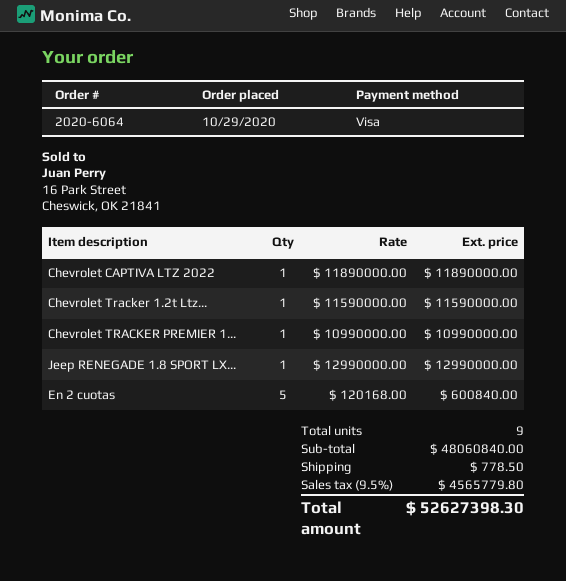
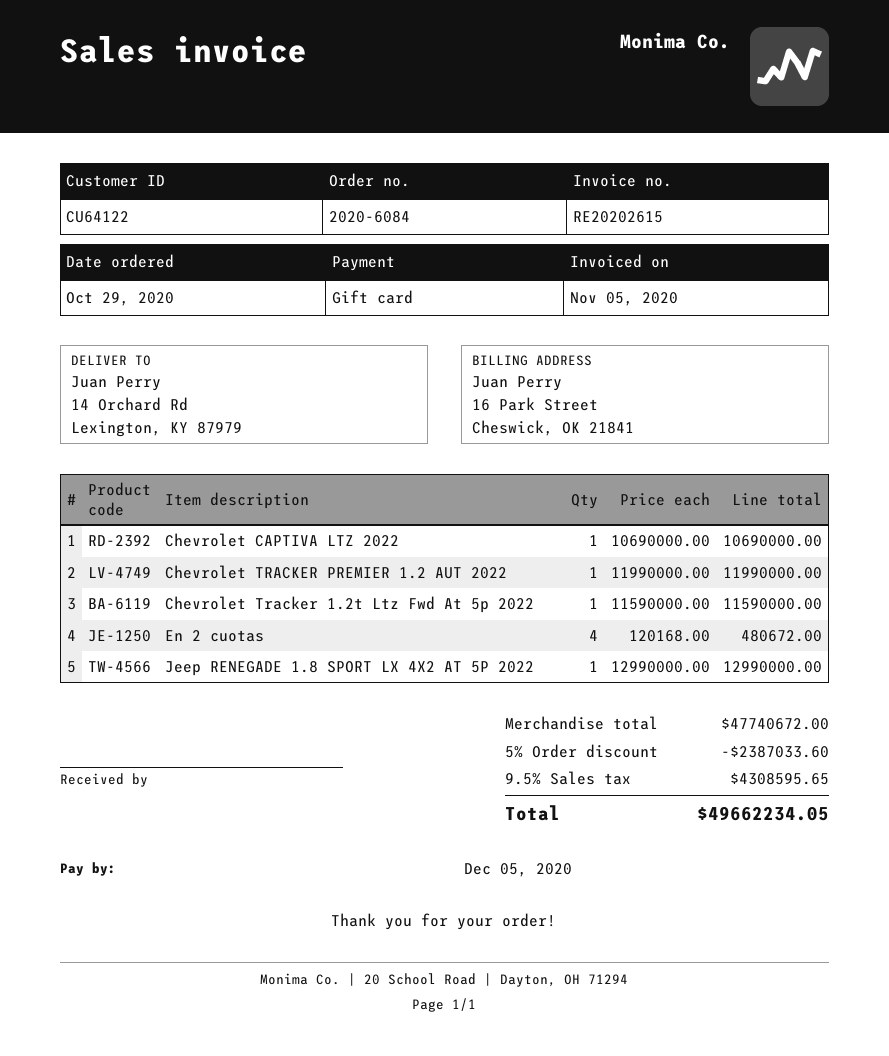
order number: 2020-6064 -> 2020-6084
payment method: Visa -> gift card
Chevrolet CAPTIVA LTZ 2022: 1 x 11890000.00 = 11890000.00 -> 1 x 10690000.00 = 10690000.00
Chevrolet TRACKER PREMIER 1...: 1 x 10990000.00 = 10990000.00 -> 1 x 11990000.00 = 11990000.00
En 2 cuotas: 5 x 120168.00 = 600840.00 -> 4 x 120168.00 = 480672.00
subtotal: 48060840.00 -> 47740672.00
discount: none -> 5% = 2387033.60
shipping: 778.50 -> none
tax: 9.5% = 4565779.80 -> 9.5% = 4308595.65
total: 52627398.30 -> 49662234.05

